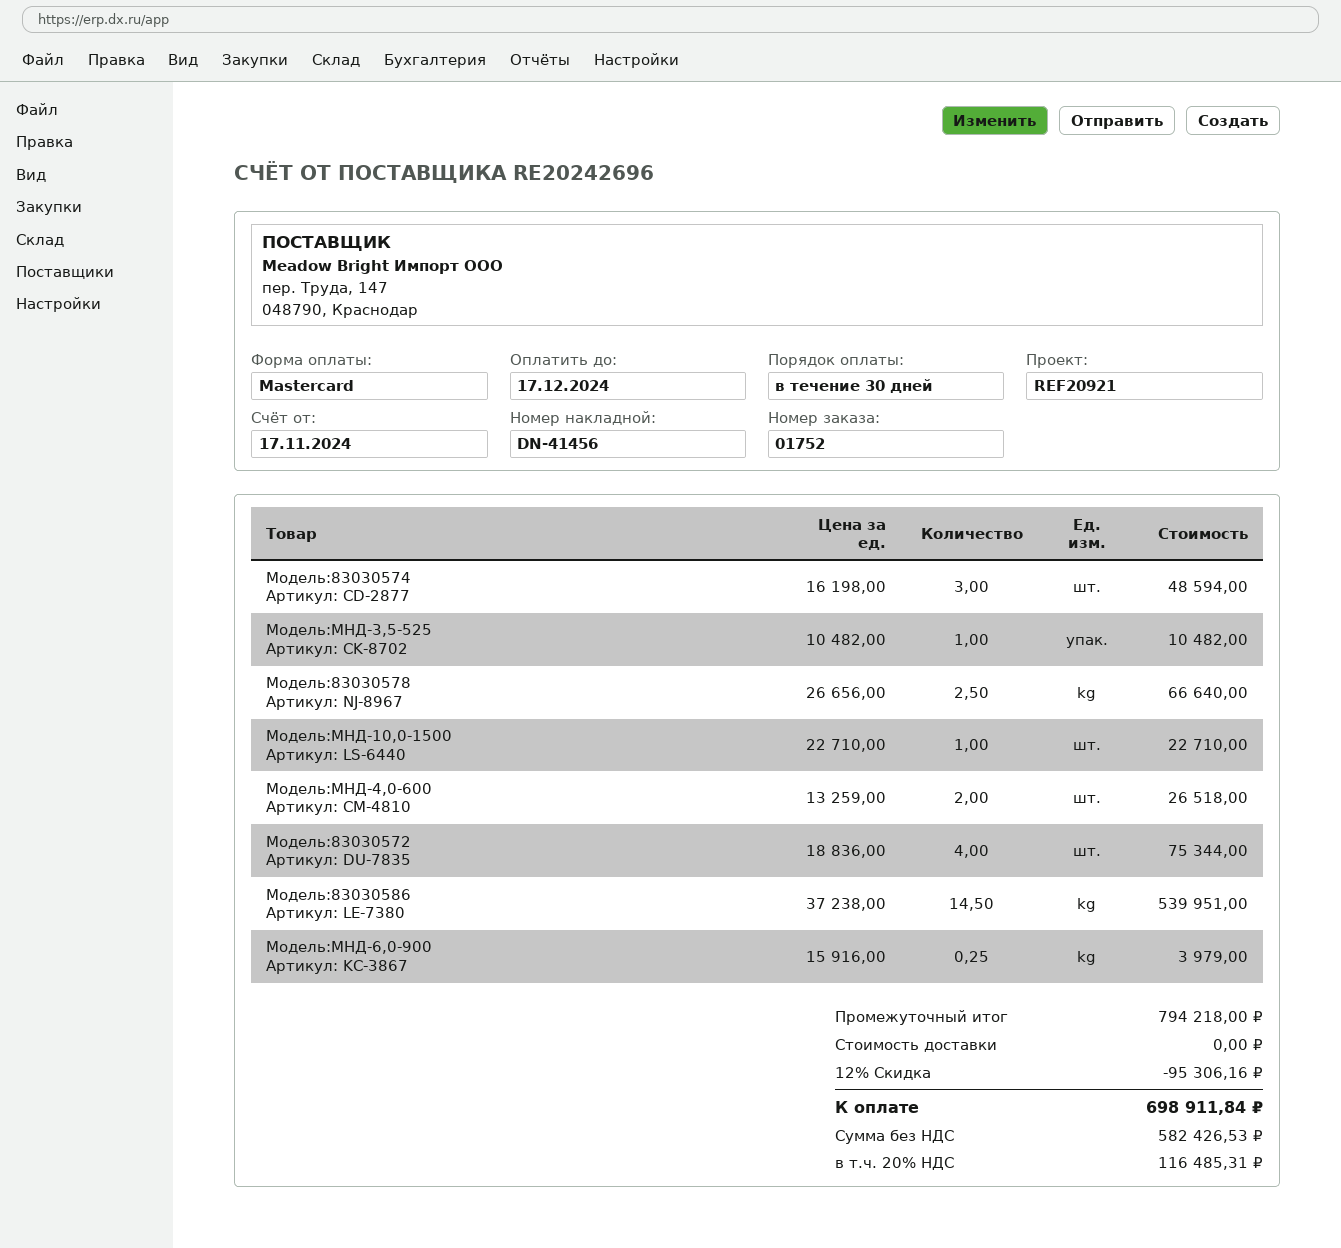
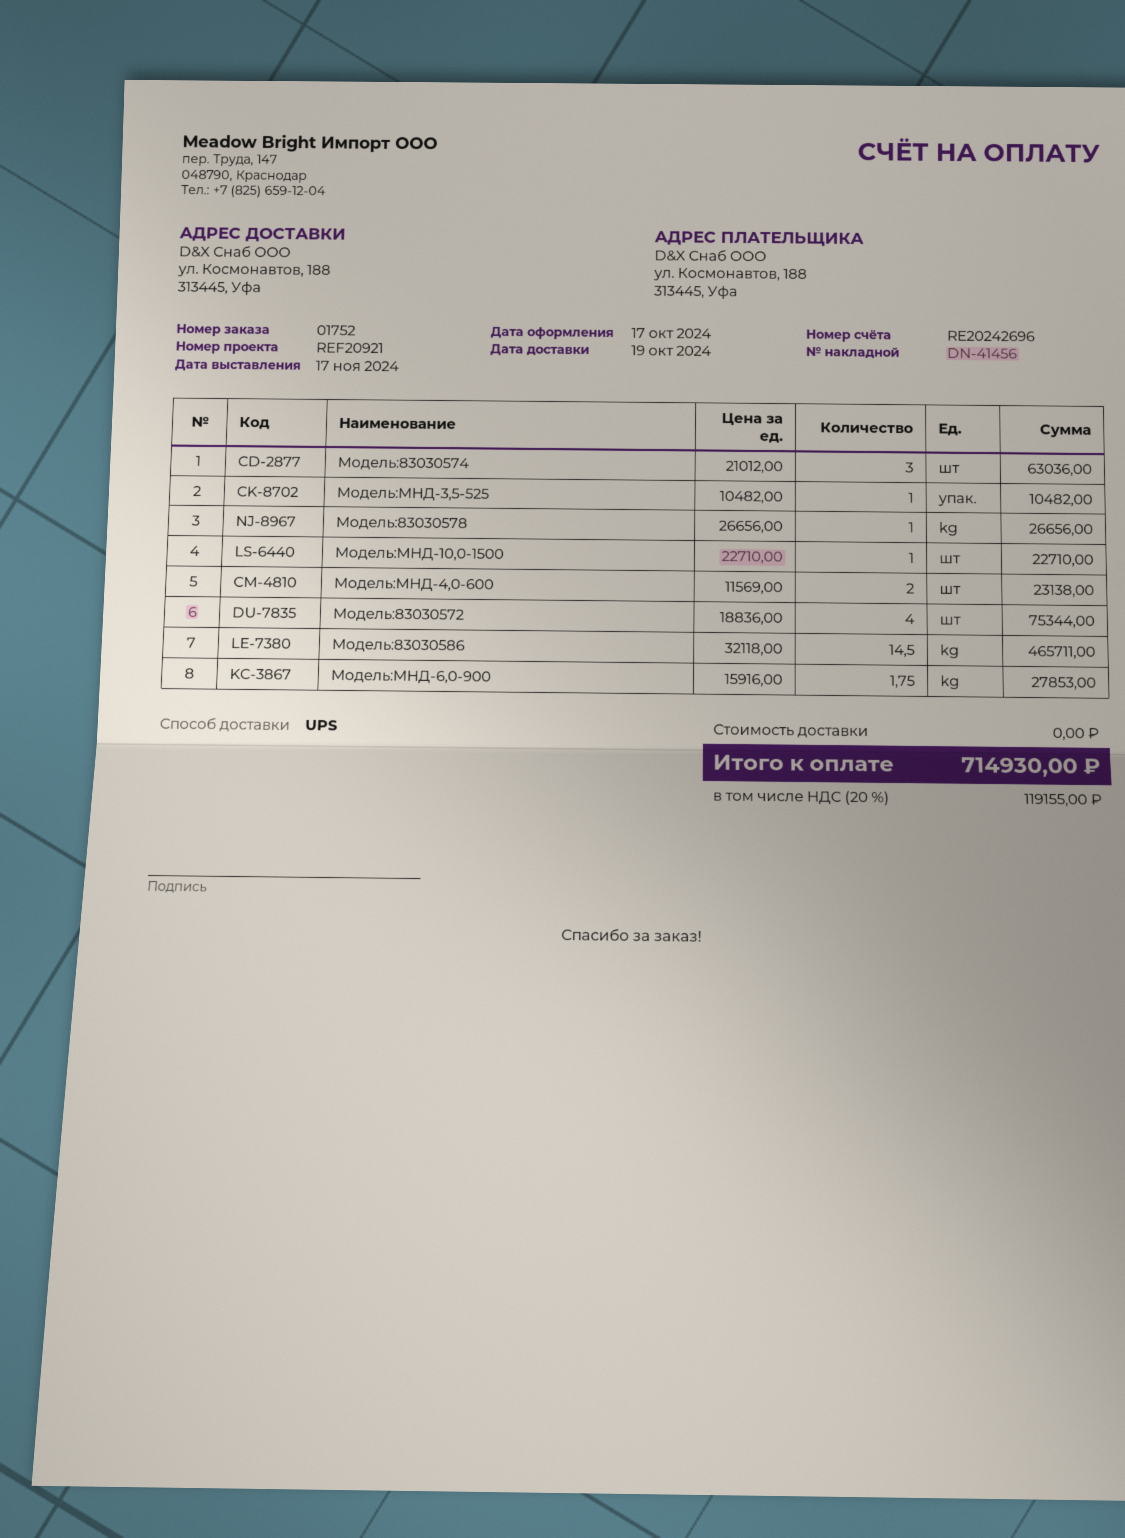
Модель:83030574: 3 x 16198.00 = 48594.00 -> 3 x 21012.00 = 63036.00
Модель:83030578: 2.5 x 26656.00 = 66640.00 -> 1 x 26656.00 = 26656.00
Модель:МНД-4,0-600: 2 x 13259.00 = 26518.00 -> 2 x 11569.00 = 23138.00
Модель:83030586: 14.5 x 37238.00 = 539951.00 -> 14.5 x 32118.00 = 465711.00
Модель:МНД-6,0-900: 0.25 x 15916.00 = 3979.00 -> 1.75 x 15916.00 = 27853.00
discount: 12% = 95306.16 -> none
tax: 20% = 116485.31 -> 20% = 119155.00
total: 698911.84 -> 714930.00

